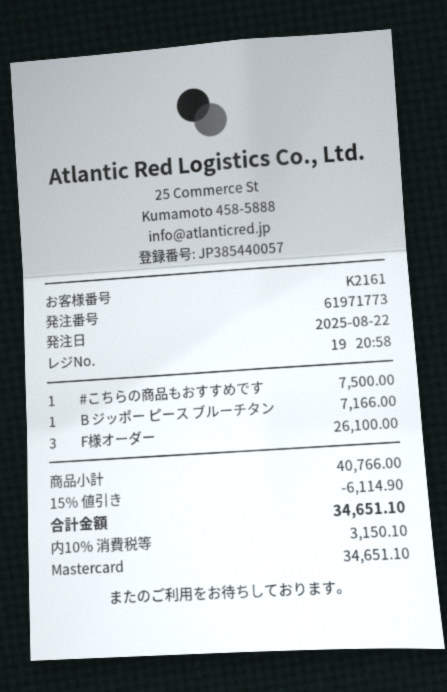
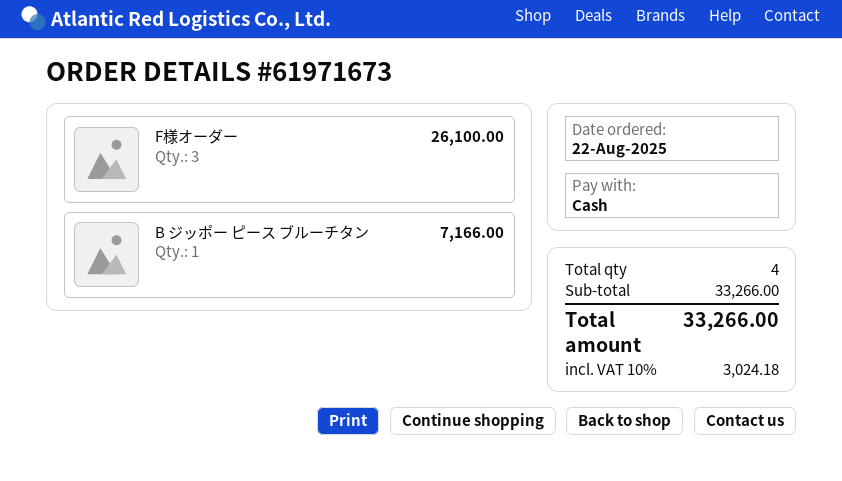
order number: 61971773 -> 61971673
payment method: Mastercard -> cash
#こちらの商品もおすすめです: 1 for 7500.00 -> none
subtotal: 40766.00 -> 33266.00
discount: 15% = 6114.90 -> none
tax: 10% = 3150.10 -> 10% = 3024.18
total: 34651.10 -> 33266.00

